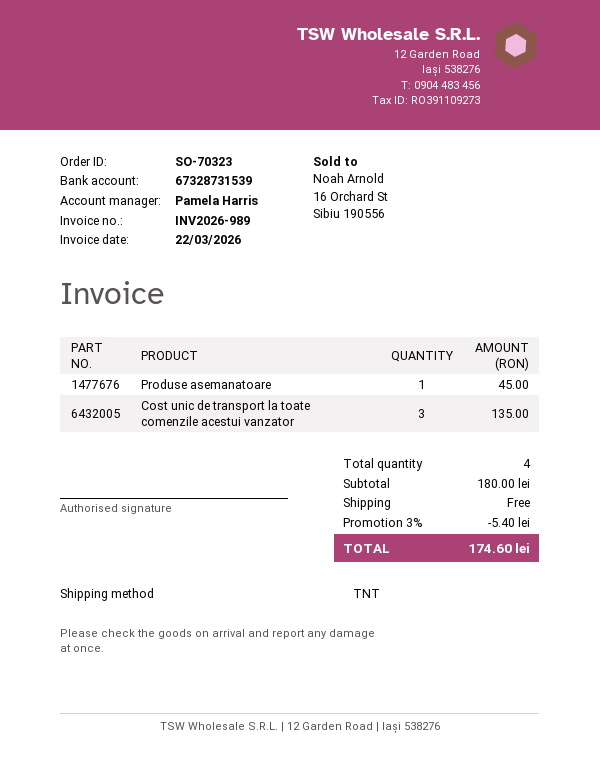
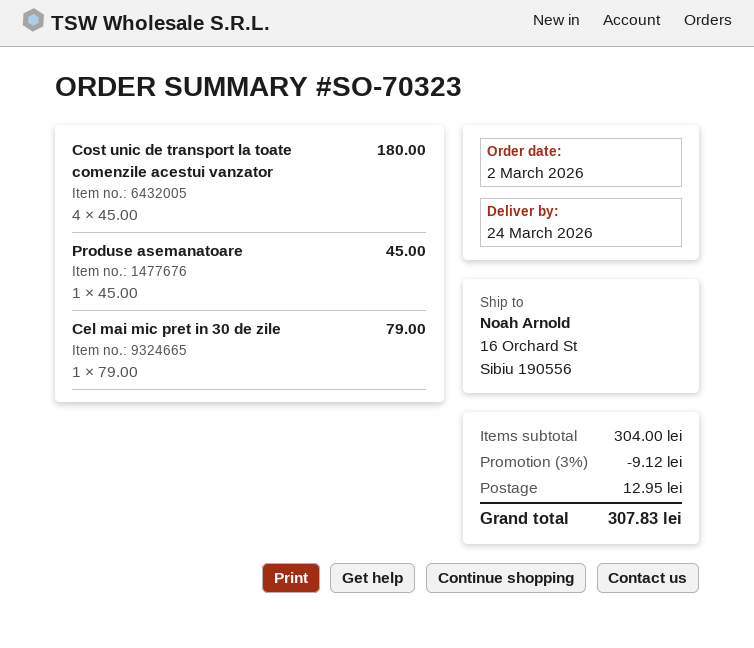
Cost unic de transport la toate comenzile acestui vanzator: 3 for 135.00 -> 4 for 180.00
Cel mai mic pret in 30 de zile: none -> 1 for 79.00
subtotal: 180.00 -> 304.00
discount: 3% = 5.40 -> 3% = 9.12
shipping: 0.00 -> 12.95
total: 174.60 -> 307.83

